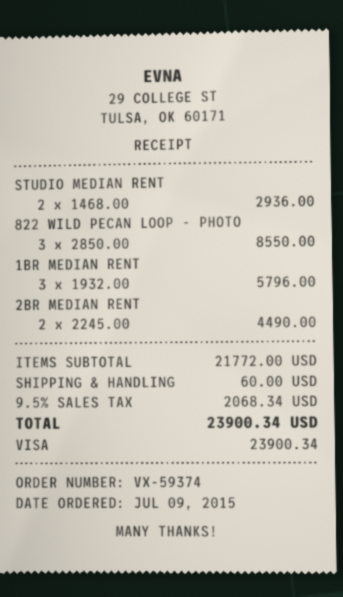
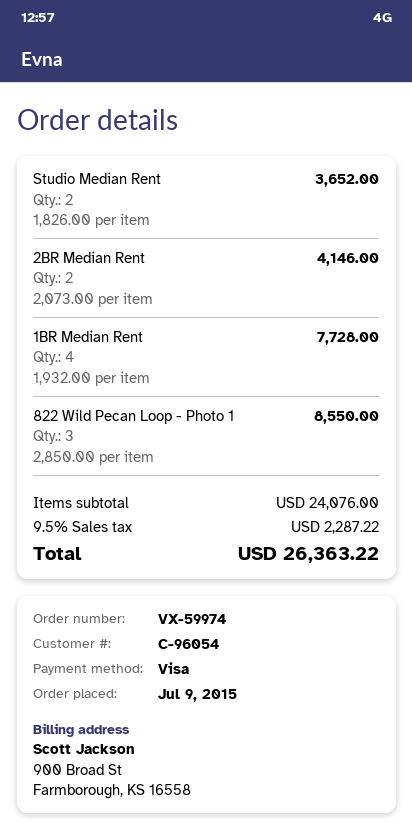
order number: VX-59374 -> VX-59974
STUDIO MEDIAN RENT: 2 x 1468.00 = 2936.00 -> 2 x 1826.00 = 3652.00
1BR MEDIAN RENT: 3 x 1932.00 = 5796.00 -> 4 x 1932.00 = 7728.00
2BR MEDIAN RENT: 2 x 2245.00 = 4490.00 -> 2 x 2073.00 = 4146.00
subtotal: 21772.00 -> 24076.00
shipping: 60.00 -> none
tax: 9.5% = 2068.34 -> 9.5% = 2287.22
total: 23900.34 -> 26363.22

